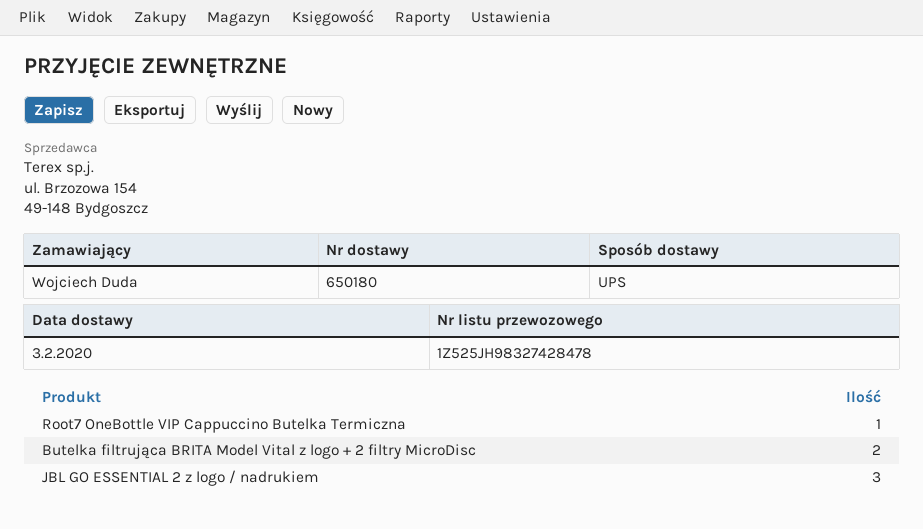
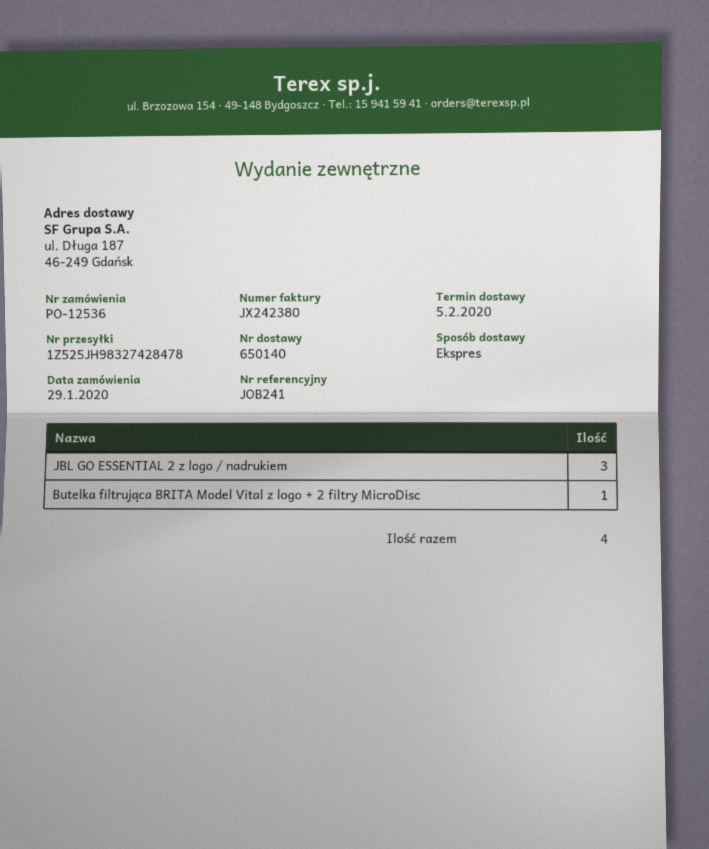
delivery note number: 650180 -> 650140
delivery date: 2020-02-03 -> 2020-02-05
shipping method: UPS -> express
Root7 OneBottle VIP Cappuccino Butelka Termiczna: 1 -> none
Butelka filtrująca BRITA Model Vital z logo + 2 filtry MicroDisc: 2 -> 1

